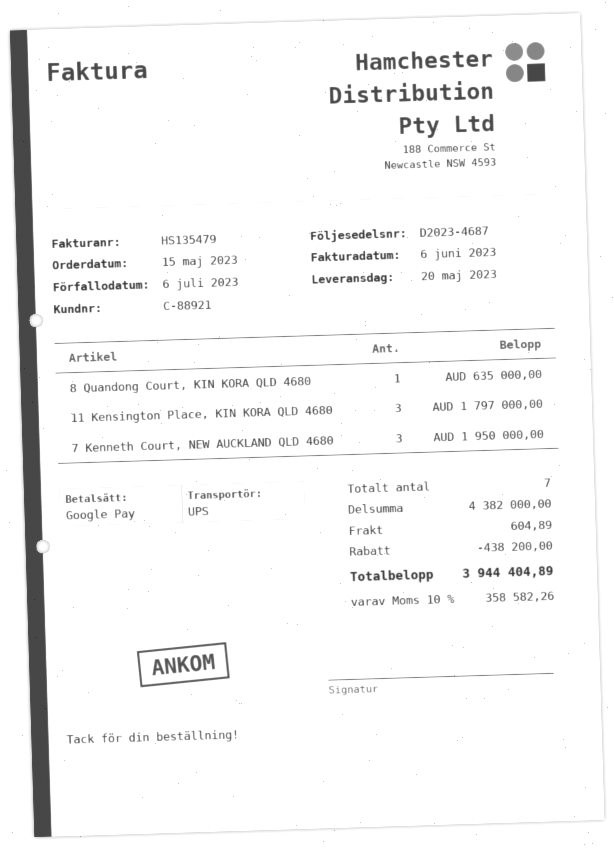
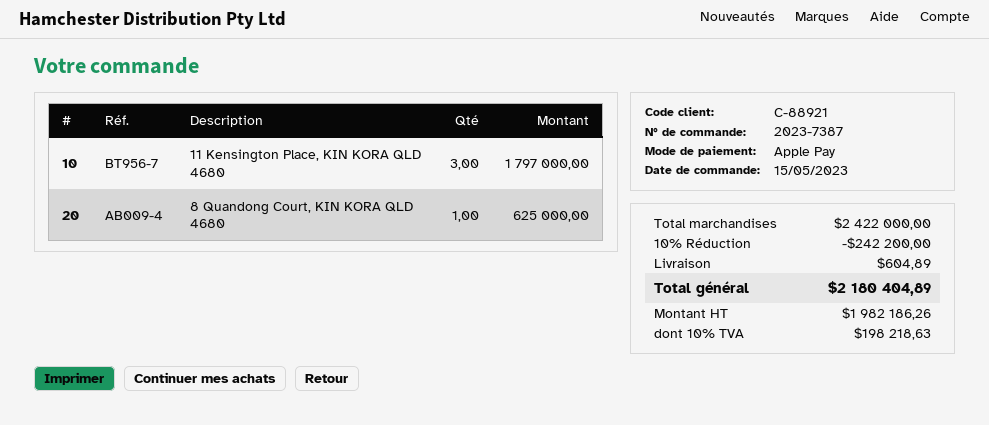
payment method: Google Pay -> Apple Pay
8 Quandong Court, KIN KORA QLD 4680: 1 for 635000.00 -> 1 for 625000.00
7 Kenneth Court, NEW AUCKLAND QLD 4680: 3 for 1950000.00 -> none
subtotal: 4382000.00 -> 2422000.00
discount: 438200.00 -> 242200.00
tax: 10% = 358582.26 -> 10% = 198218.63
total: 3944404.89 -> 2180404.89

